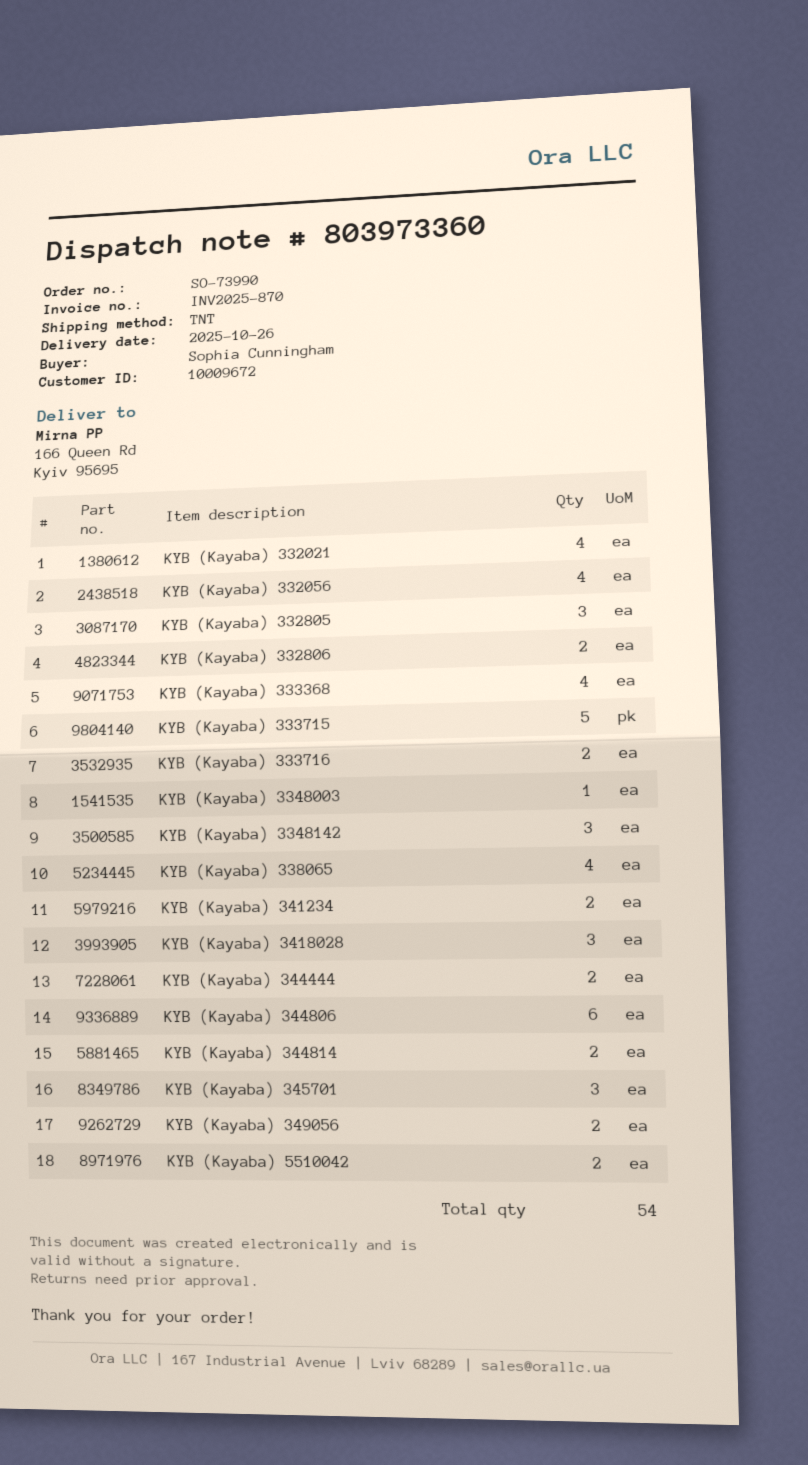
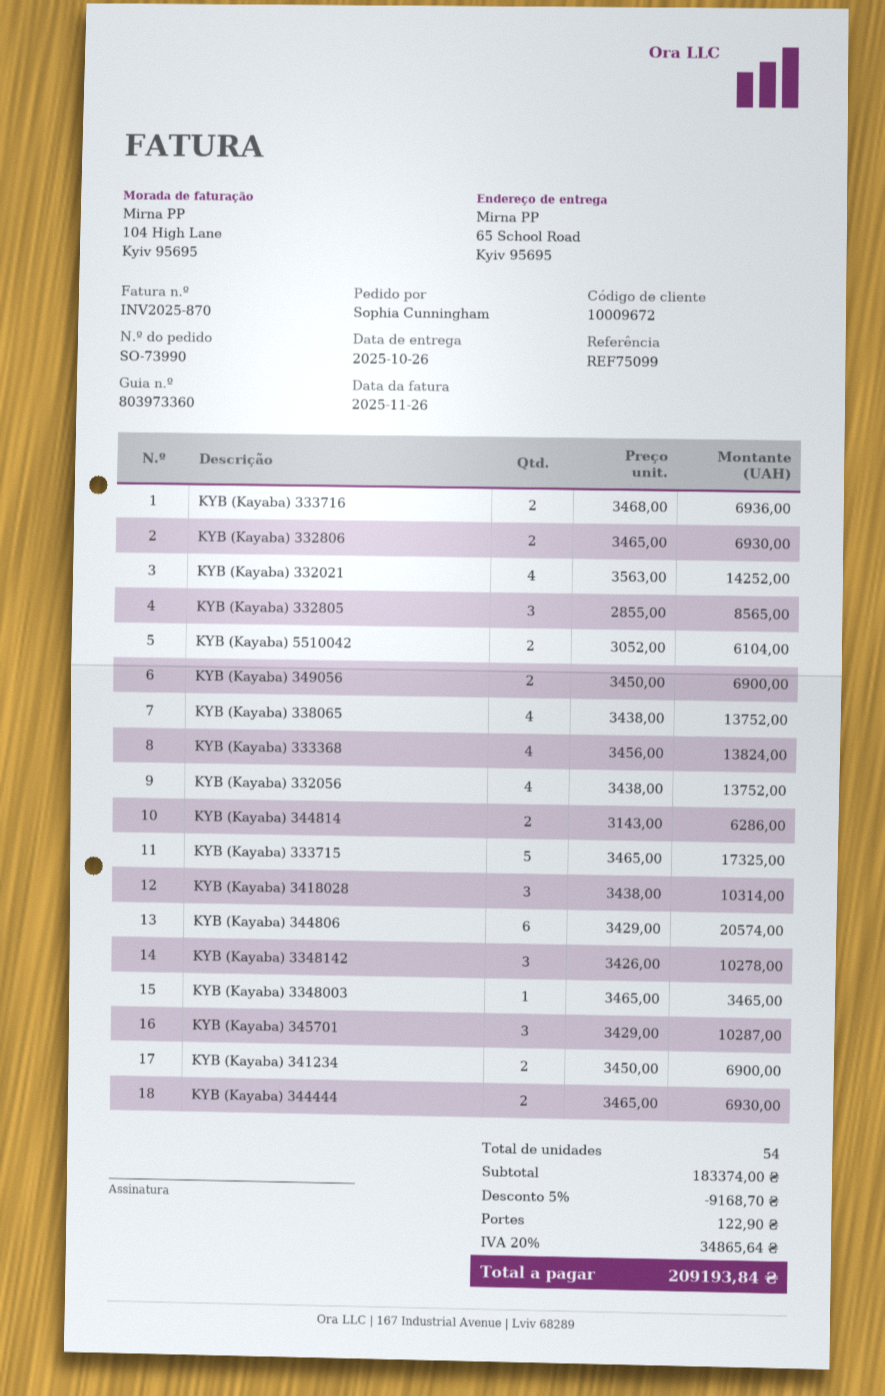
ship to: 166 Queen Rd, Kyiv 95695 -> 65 School Road, Kyiv 95695

